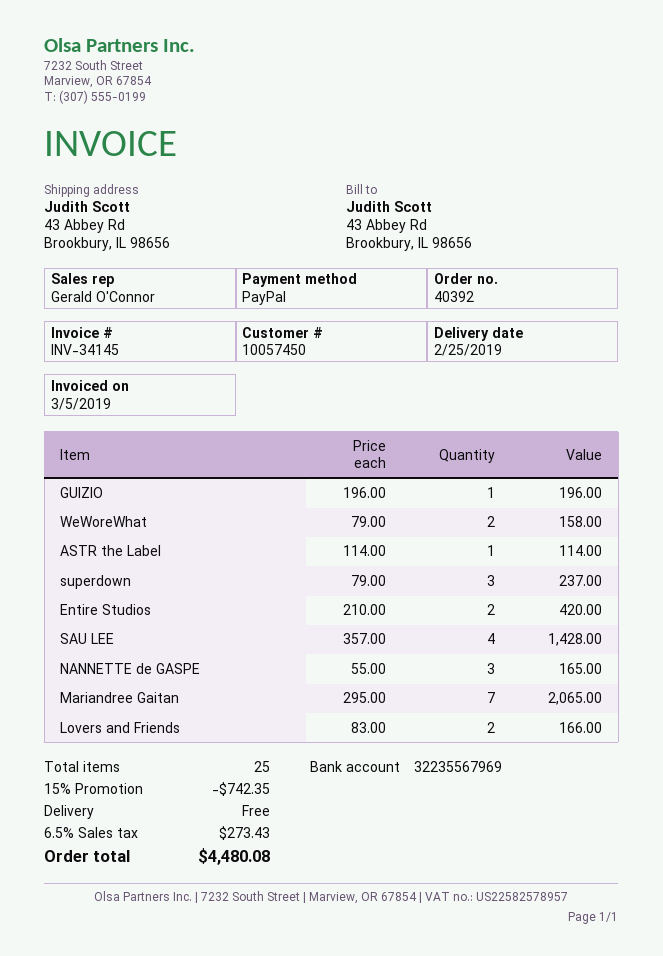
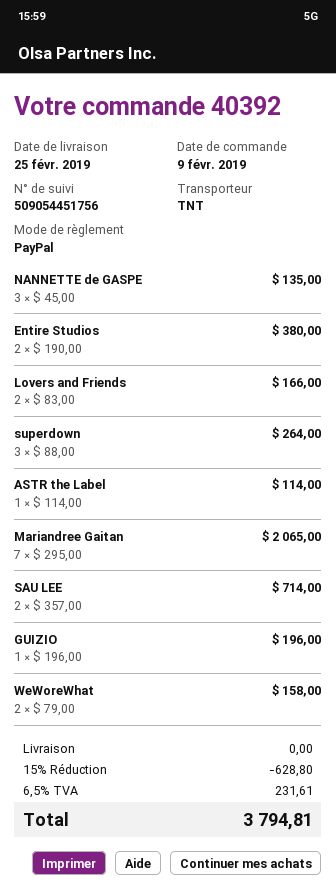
superdown: 3 x 79.00 = 237.00 -> 3 x 88.00 = 264.00
Entire Studios: 2 x 210.00 = 420.00 -> 2 x 190.00 = 380.00
SAU LEE: 4 x 357.00 = 1428.00 -> 2 x 357.00 = 714.00
NANNETTE de GASPE: 3 x 55.00 = 165.00 -> 3 x 45.00 = 135.00
discount: 15% = 742.35 -> 15% = 628.80
tax: 6.5% = 273.43 -> 6.5% = 231.61
total: 4480.08 -> 3794.81

